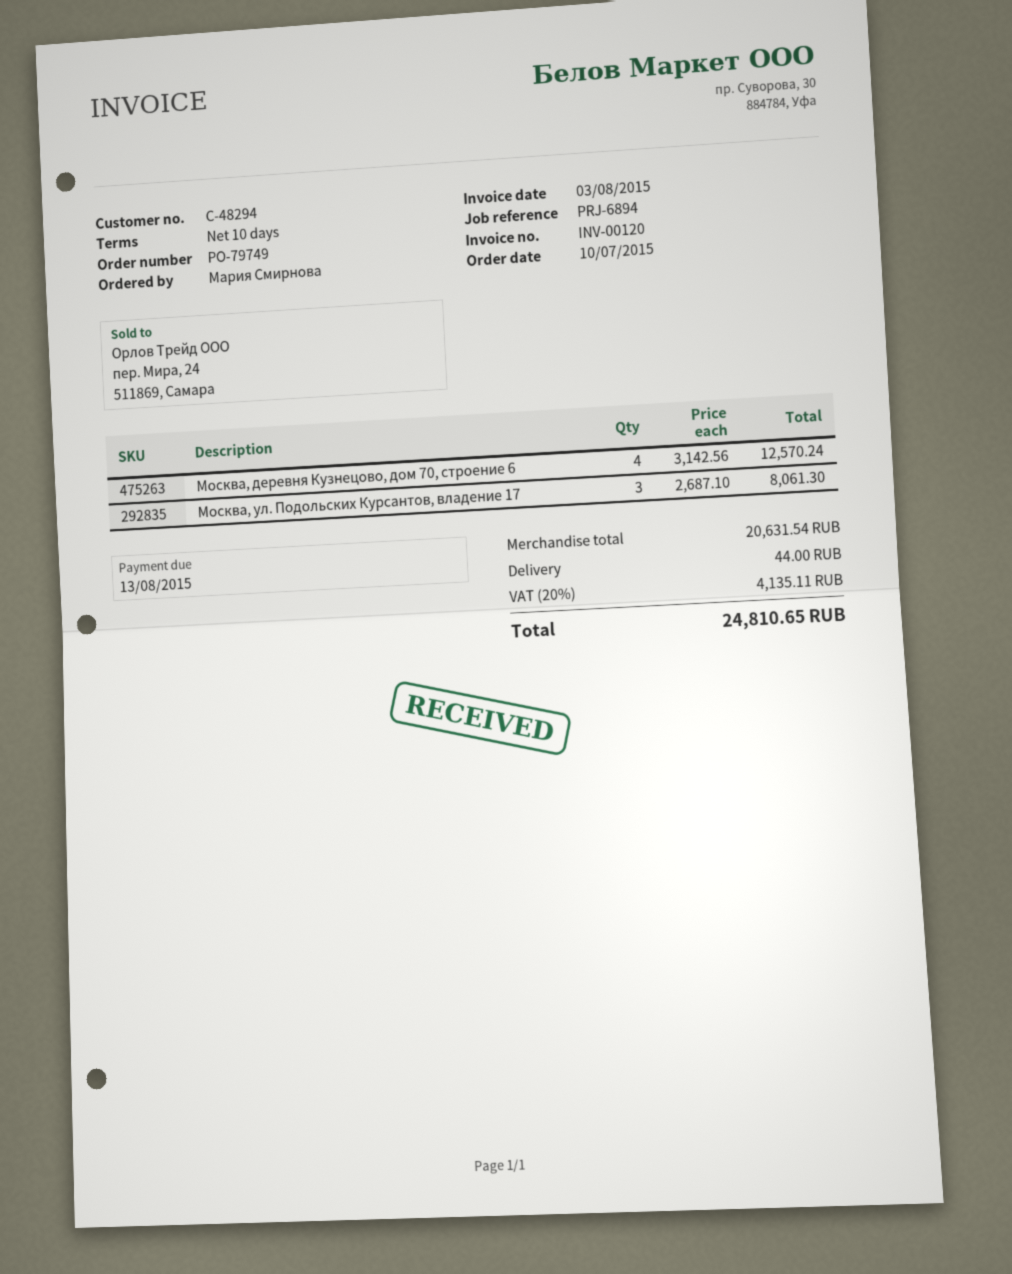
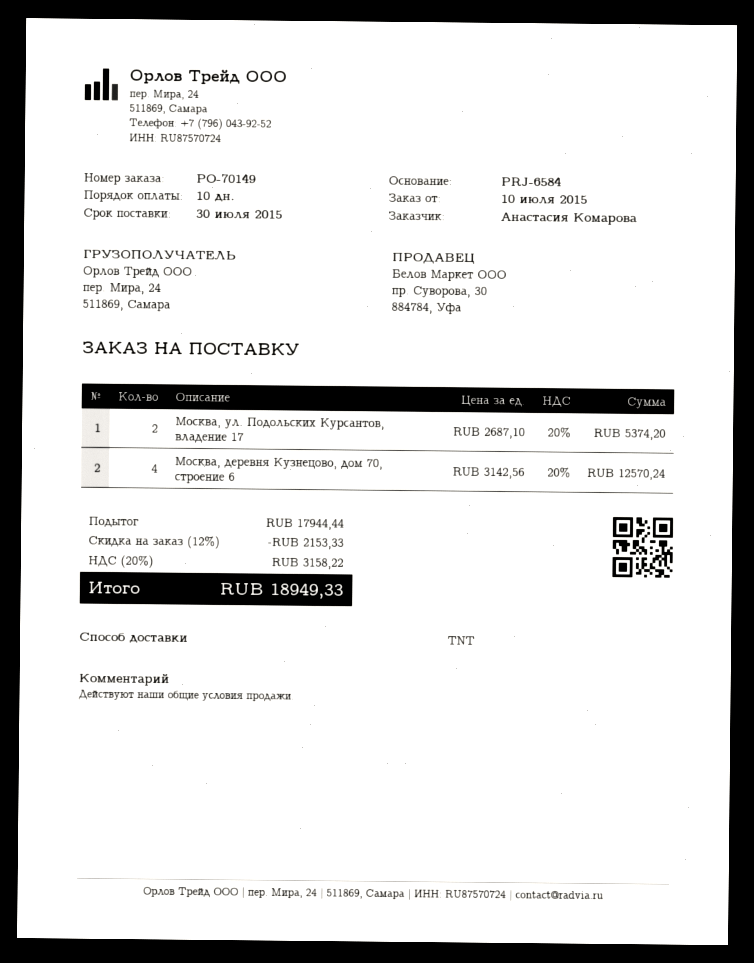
order number: PO-79749 -> PO-70149
reference: PRJ-6894 -> PRJ-6584
ordered by: Мария Смирнова -> Анастасия Комарова
Москва, ул. Подольских Курсантов, владение 17: 3 x 2687.10 = 8061.30 -> 2 x 2687.10 = 5374.20
subtotal: 20631.54 -> 17944.44
discount: none -> 12% = 2153.33
shipping: 44.00 -> none
tax: 20% = 4135.11 -> 20% = 3158.22
total: 24810.65 -> 18949.33

